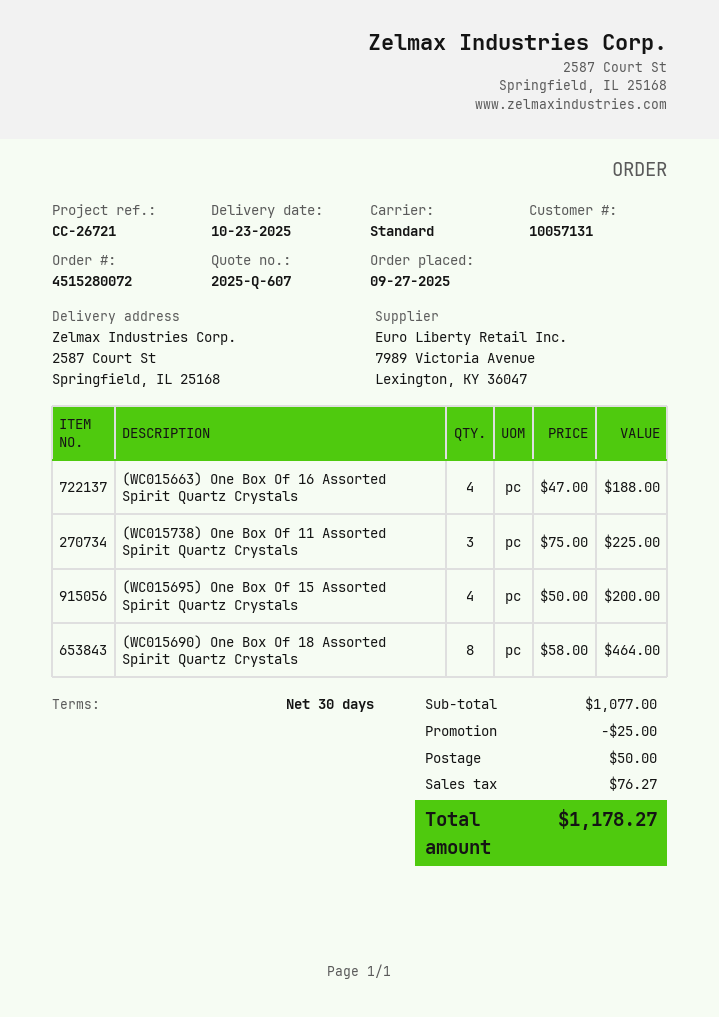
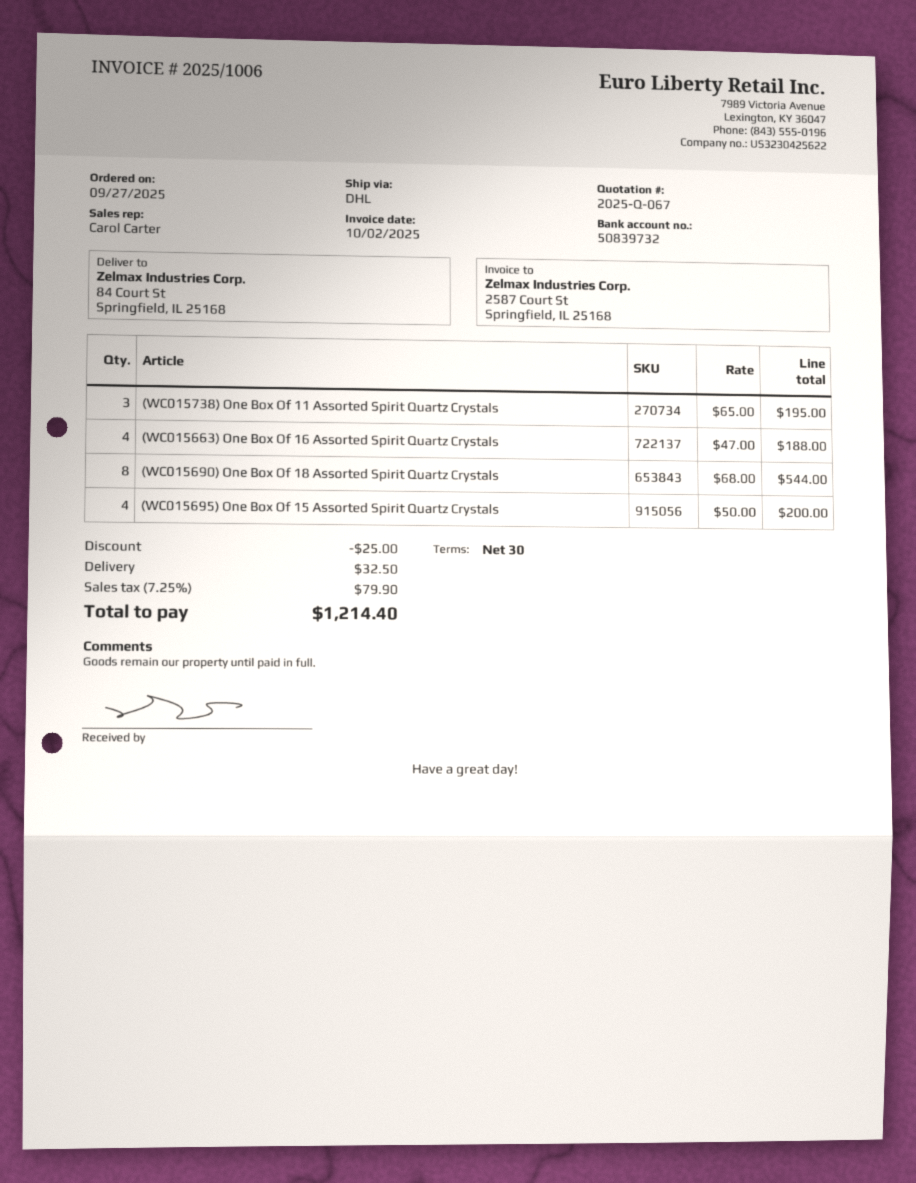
quote number: 2025-Q-607 -> 2025-Q-067
shipping method: standard -> DHL
ship to: 2587 Court St, Springfield, IL 25168 -> 84 Court St, Springfield, IL 25168
(WC015738) One Box Of 11 Assorted Spirit Quartz Crystals: 3 x 75.00 = 225.00 -> 3 x 65.00 = 195.00
(WC015690) One Box Of 18 Assorted Spirit Quartz Crystals: 8 x 58.00 = 464.00 -> 8 x 68.00 = 544.00
shipping: 50.00 -> 32.50
tax: 76.27 -> 79.90
total: 1178.27 -> 1214.40

